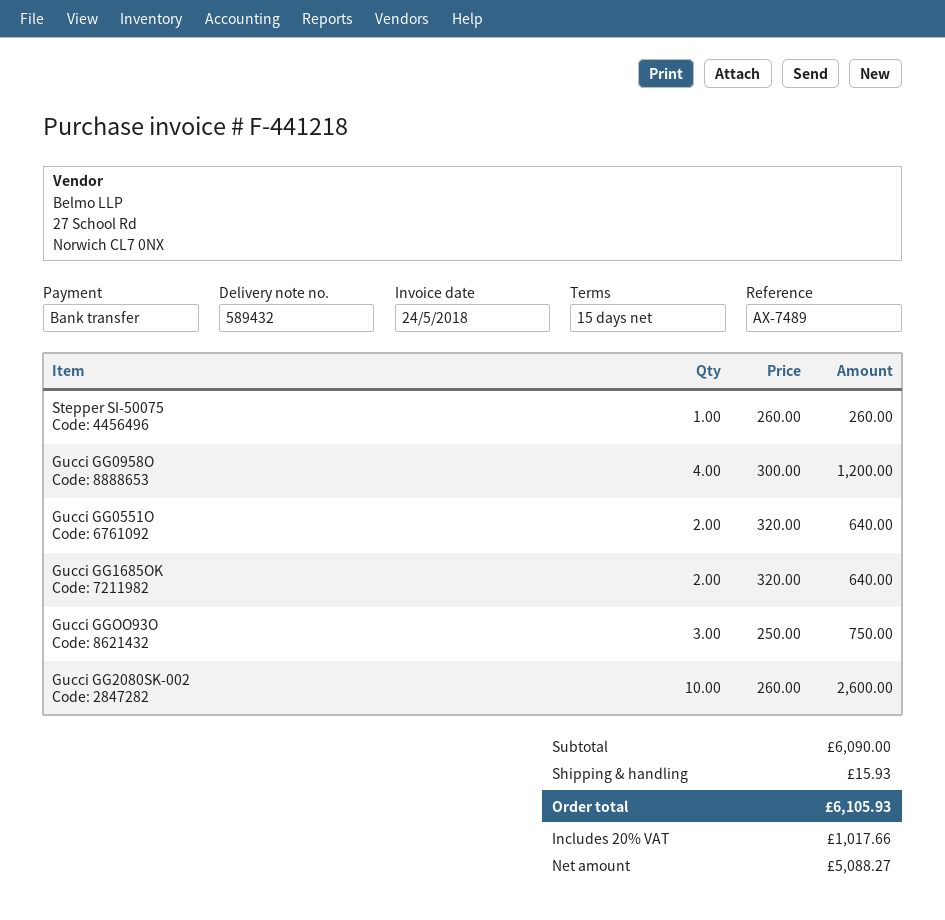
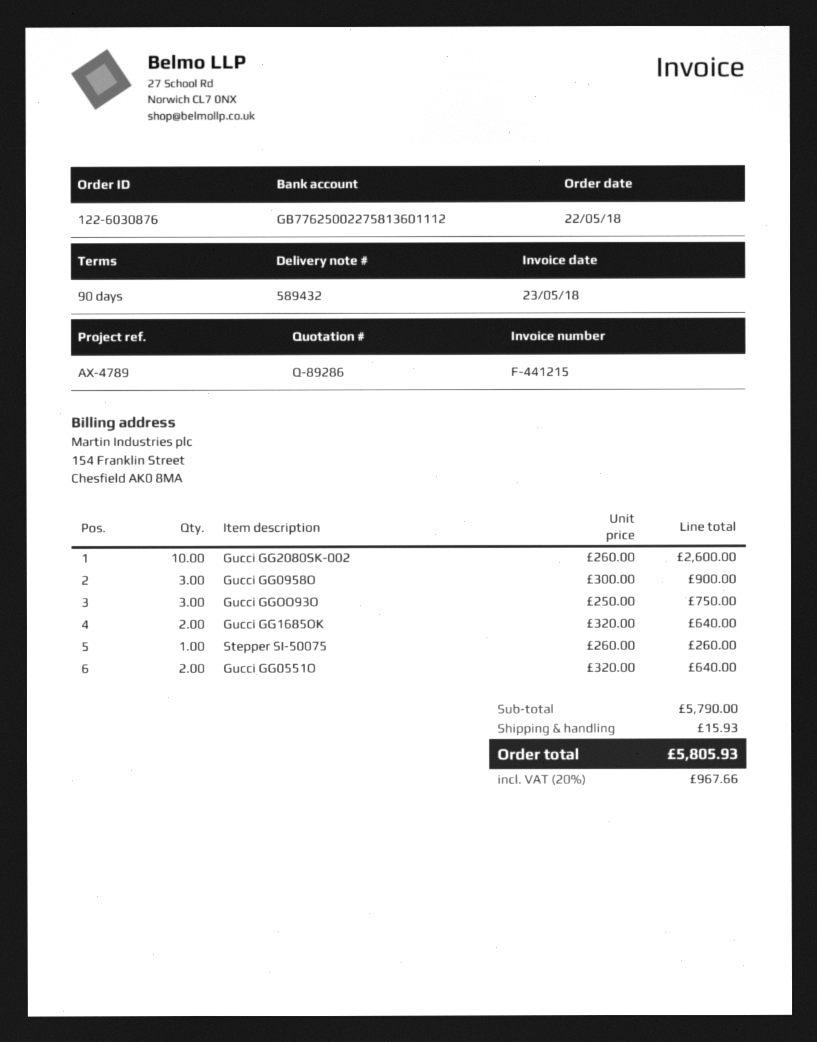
invoice number: F-441218 -> F-441215
invoice date: 2018-05-24 -> 2018-05-23
payment terms: 15 days -> 90 days
reference: AX-7489 -> AX-4789
Gucci GG0958O: 4 x 300.00 = 1200.00 -> 3 x 300.00 = 900.00
subtotal: 6090.00 -> 5790.00
tax: 20% = 1017.66 -> 20% = 967.66
total: 6105.93 -> 5805.93

